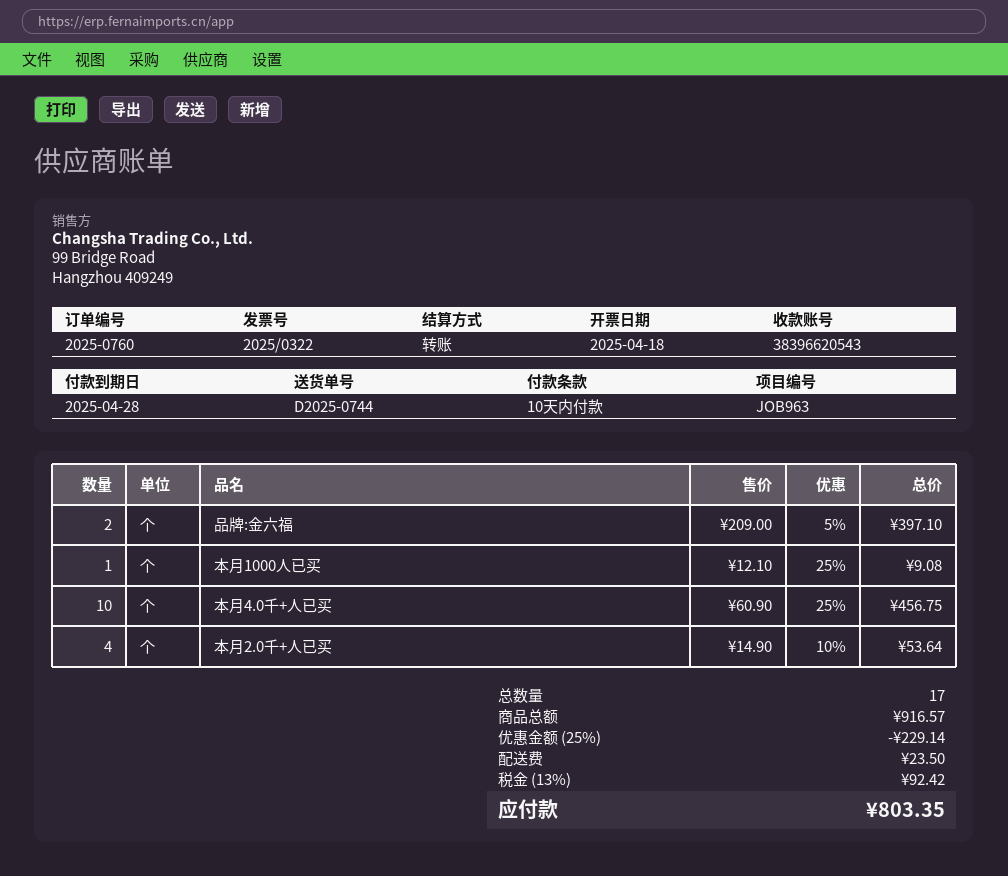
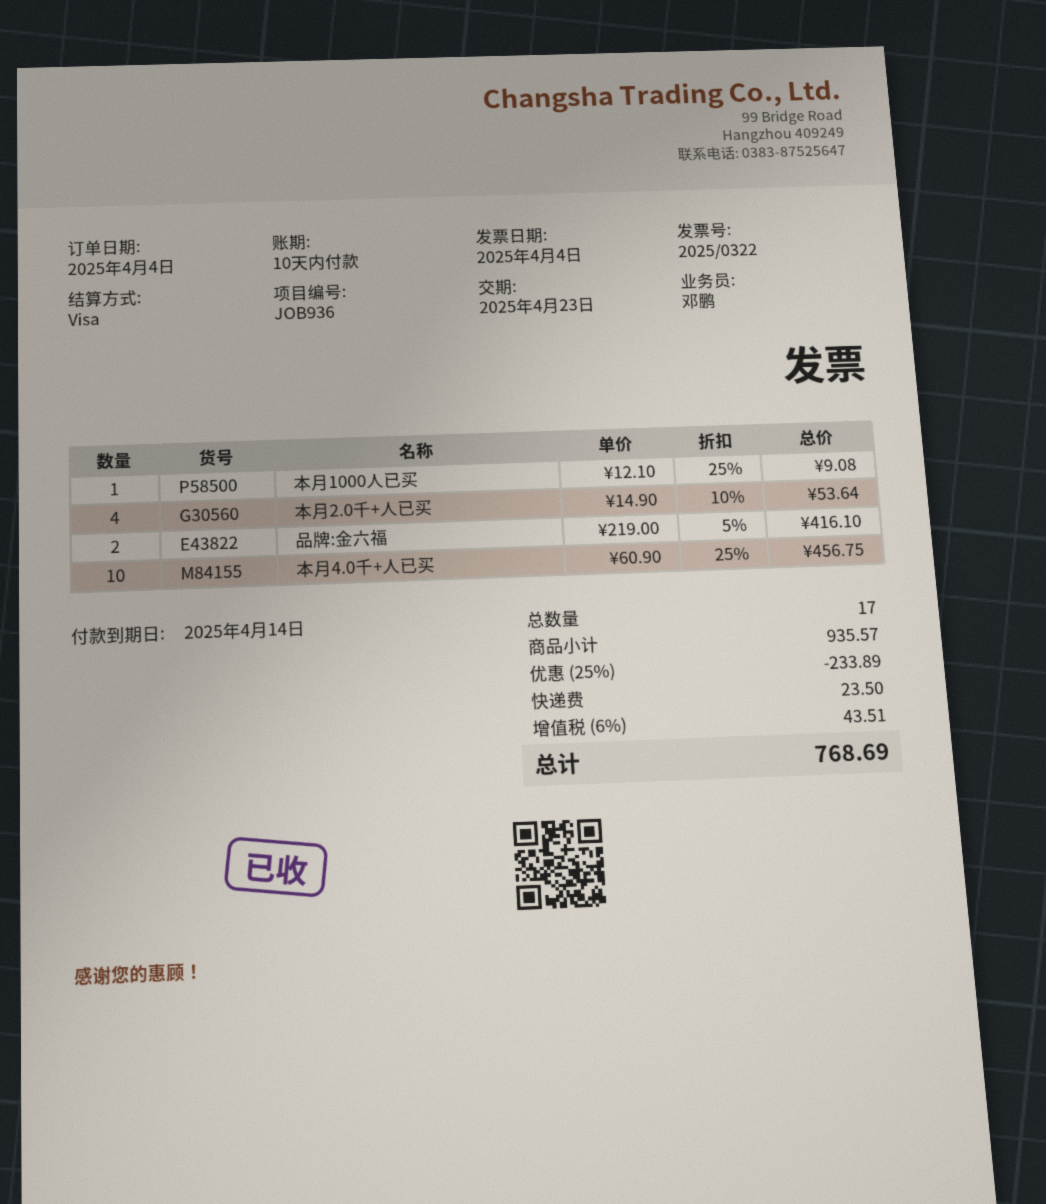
invoice date: 2025-04-18 -> 2025-04-04
due date: 2025-04-28 -> 2025-04-14
reference: JOB963 -> JOB936
payment method: bank transfer -> Visa
品牌:金六福: 2 x 209.00 - 5% = 397.10 -> 2 x 219.00 - 5% = 416.10
subtotal: 916.57 -> 935.57
discount: 25% = 229.14 -> 25% = 233.89
tax: 13% = 92.42 -> 6% = 43.51
total: 803.35 -> 768.69

